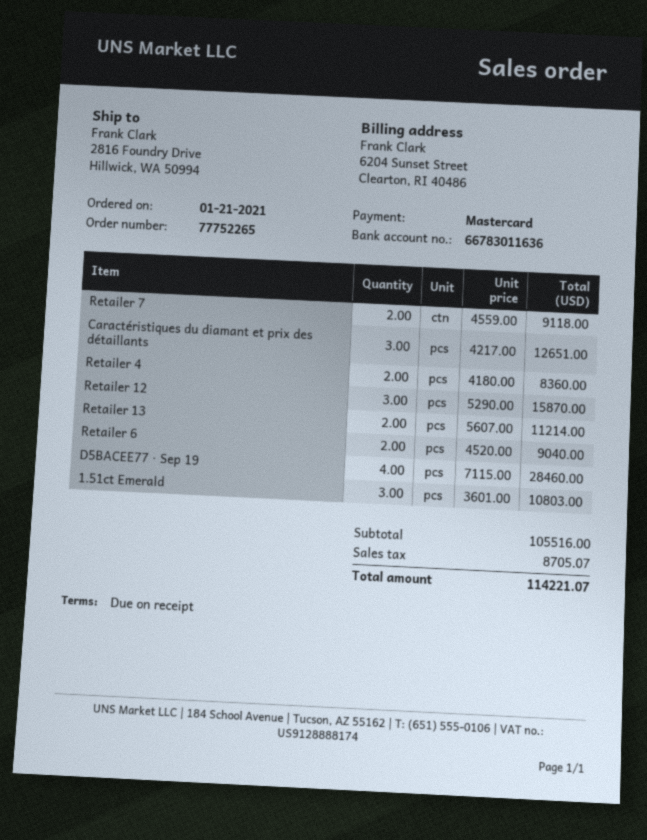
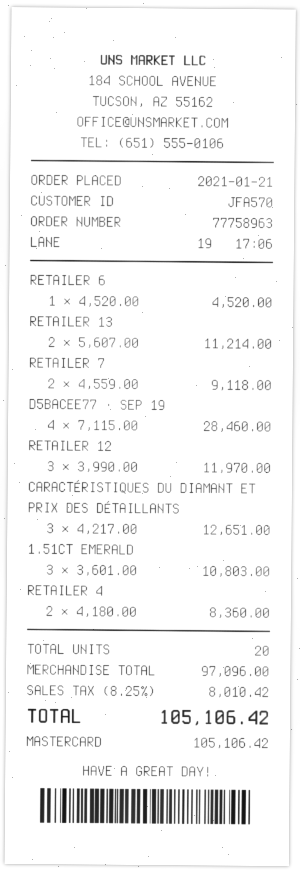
order number: 77752265 -> 77758963
Retailer 12: 3 x 5290.00 = 15870.00 -> 3 x 3990.00 = 11970.00
Retailer 6: 2 x 4520.00 = 9040.00 -> 1 x 4520.00 = 4520.00
subtotal: 105516.00 -> 97096.00
tax: 8705.07 -> 8010.42
total: 114221.07 -> 105106.42

